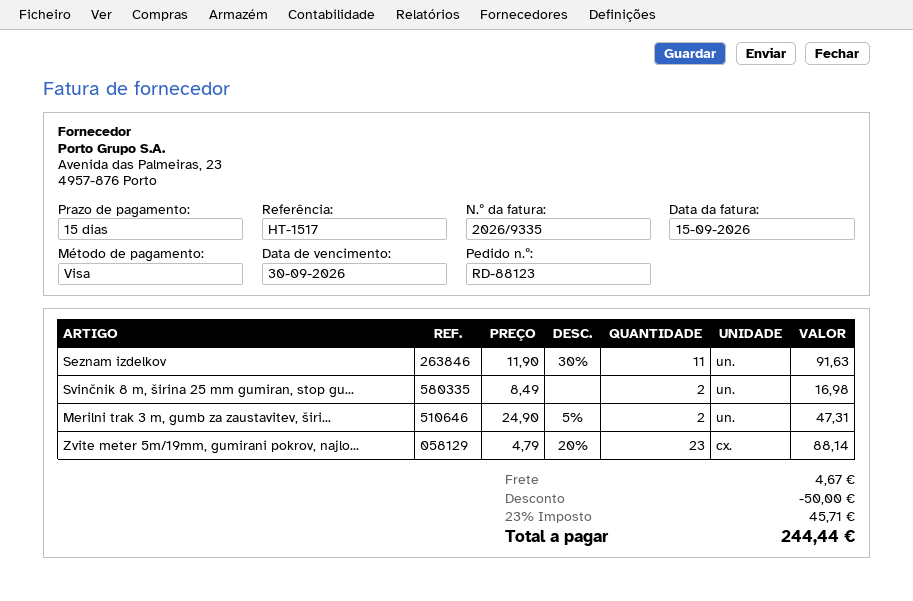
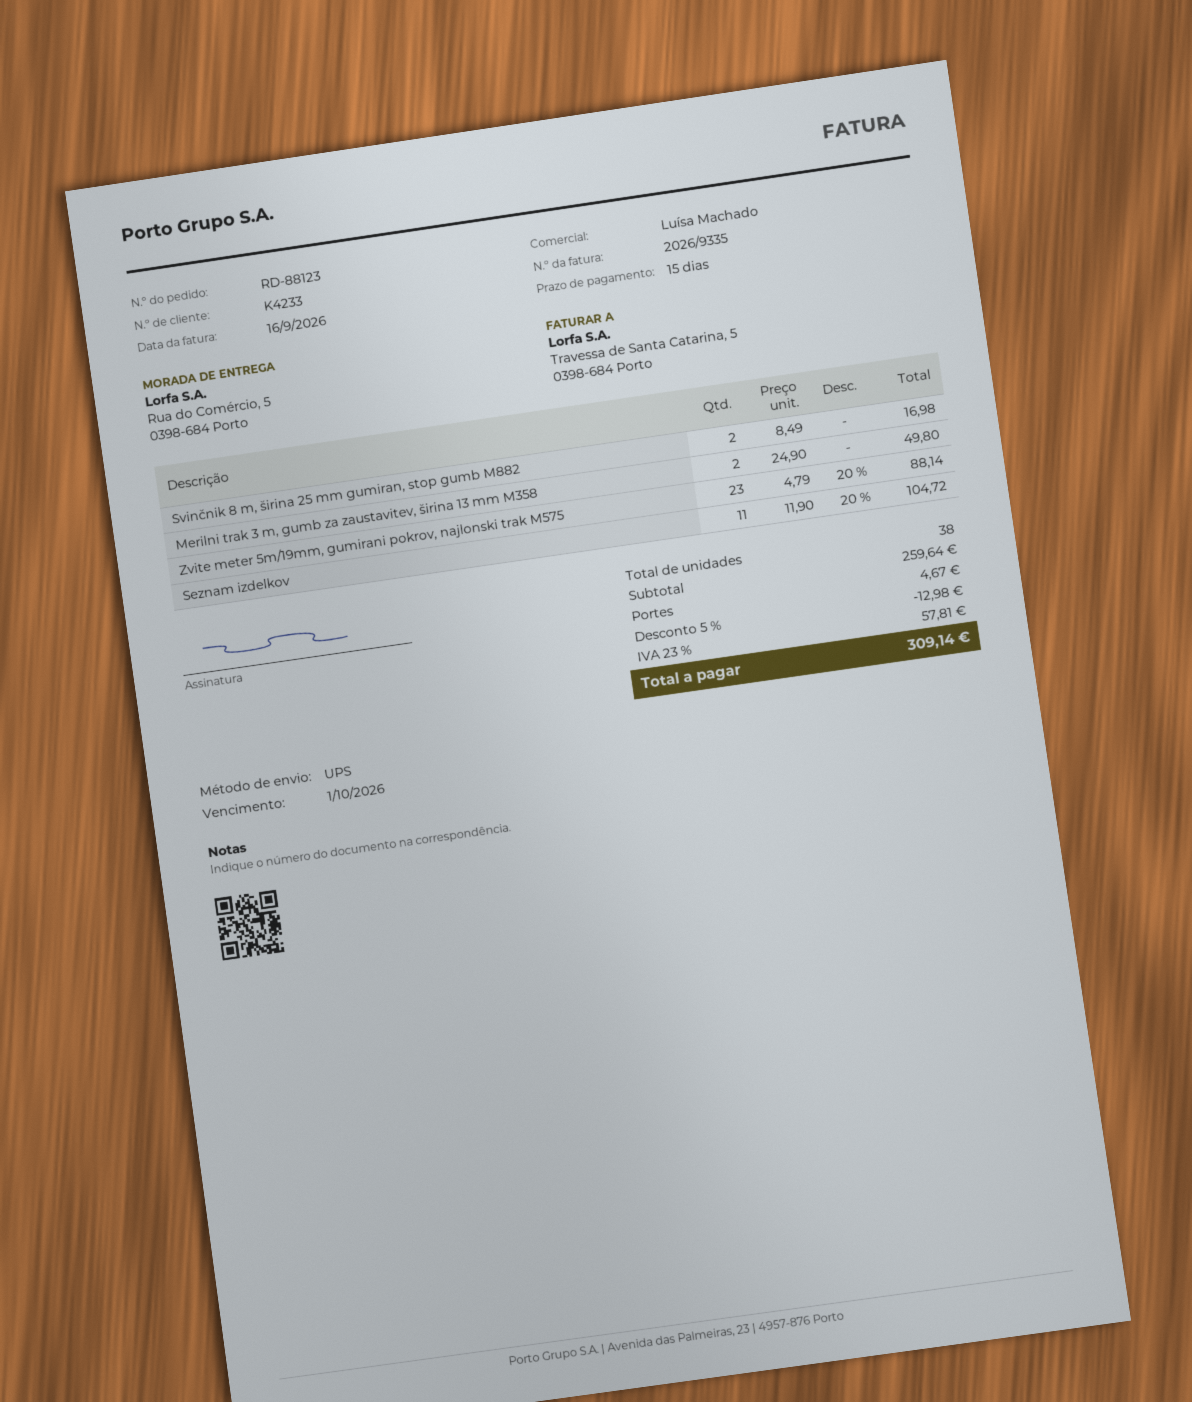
invoice date: 2026-09-15 -> 2026-09-16
due date: 2026-09-30 -> 2026-10-01
Seznam izdelkov: 11 x 11.90 - 30% = 91.63 -> 11 x 11.90 - 20% = 104.72
Merilni trak 3 m, gumb za zaustavitev, širi...: 2 x 24.90 - 5% = 47.31 -> 2 x 24.90 = 49.80
discount: 50.00 -> 12.98
tax: 23% = 45.71 -> 23% = 57.81
total: 244.44 -> 309.14

